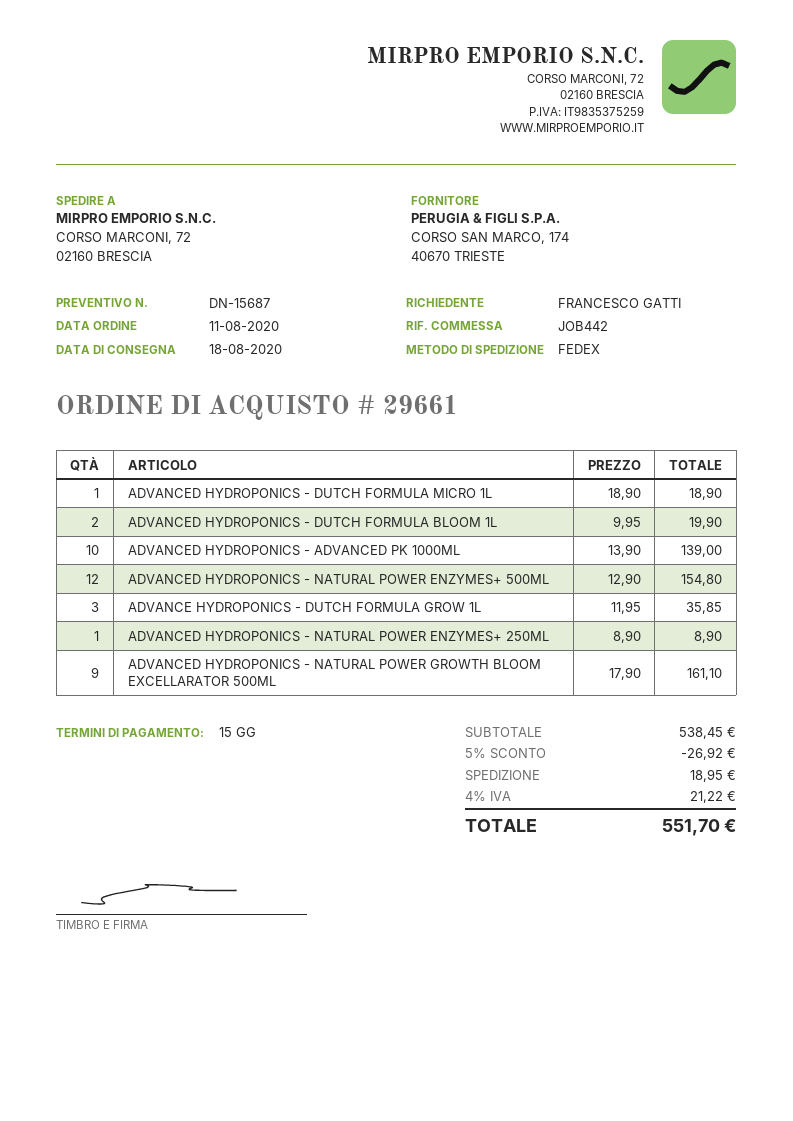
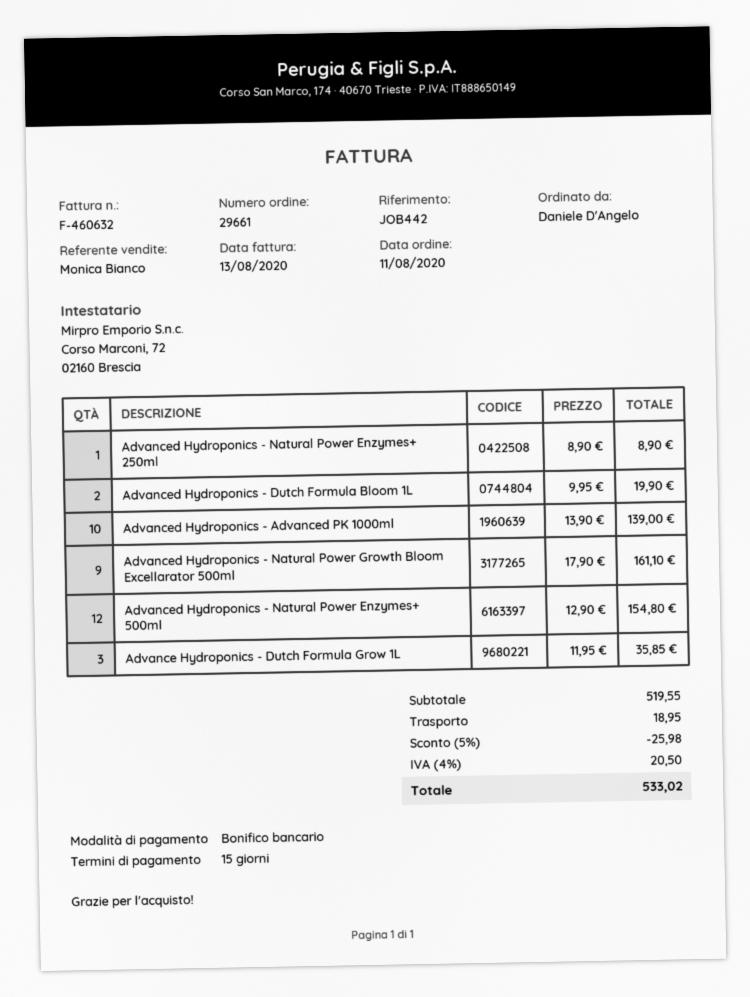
ordered by: FRANCESCO GATTI -> Daniele D'Angelo
ADVANCED HYDROPONICS - DUTCH FORMULA MICRO 1L: 1 x 18.90 = 18.90 -> none
subtotal: 538.45 -> 519.55
discount: 5% = 26.92 -> 5% = 25.98
tax: 4% = 21.22 -> 4% = 20.50
total: 551.70 -> 533.02

